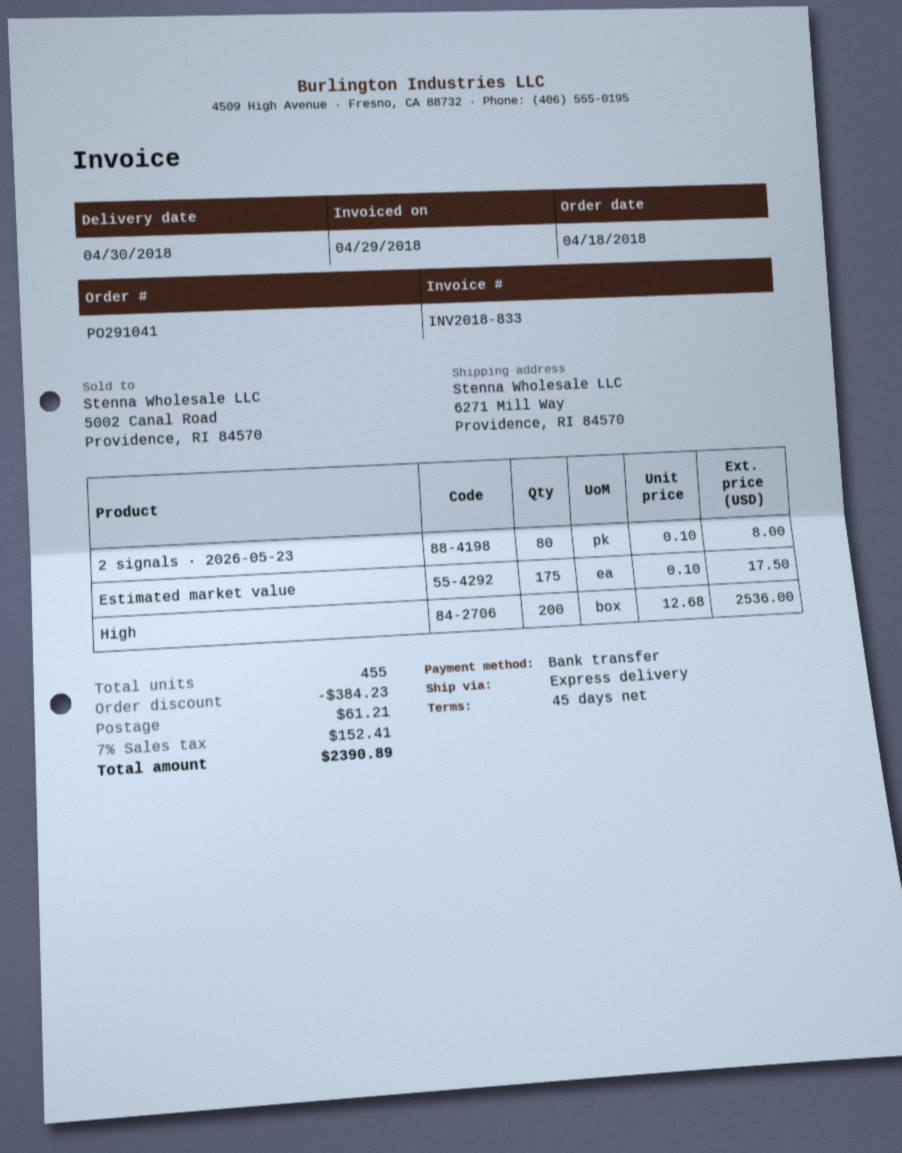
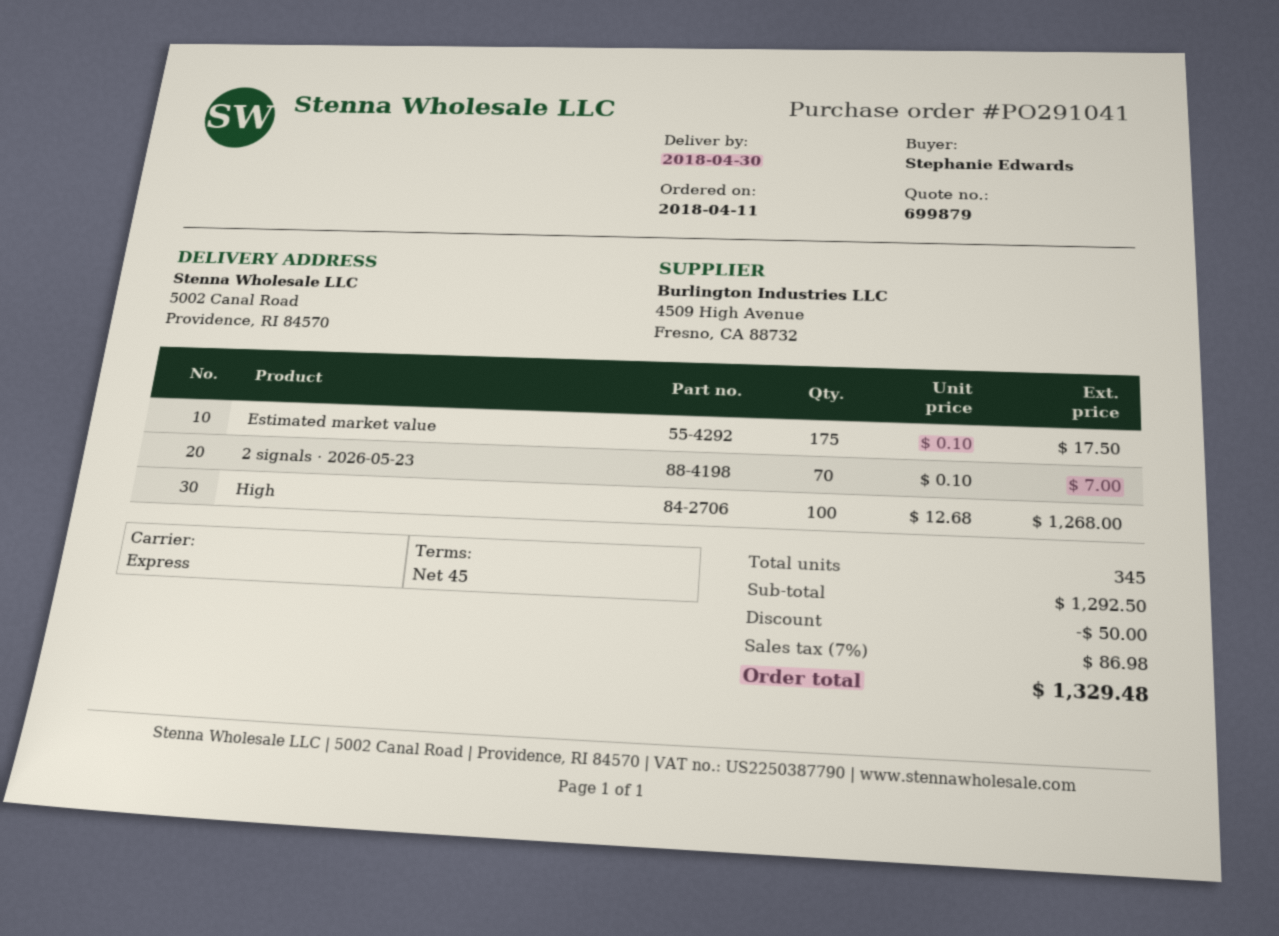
order date: 2018-04-18 -> 2018-04-11
ship to: 6271 Mill Way, Providence, RI 84570 -> 5002 Canal Road, Providence, RI 84570
2 signals · 2026-05-23: 80 x 0.10 = 8.00 -> 70 x 0.10 = 7.00
High: 200 x 12.68 = 2536.00 -> 100 x 12.68 = 1268.00
total quantity: 455 -> 345
discount: 384.23 -> 50.00
shipping: 61.21 -> none
tax: 7% = 152.41 -> 7% = 86.98
total: 2390.89 -> 1329.48

